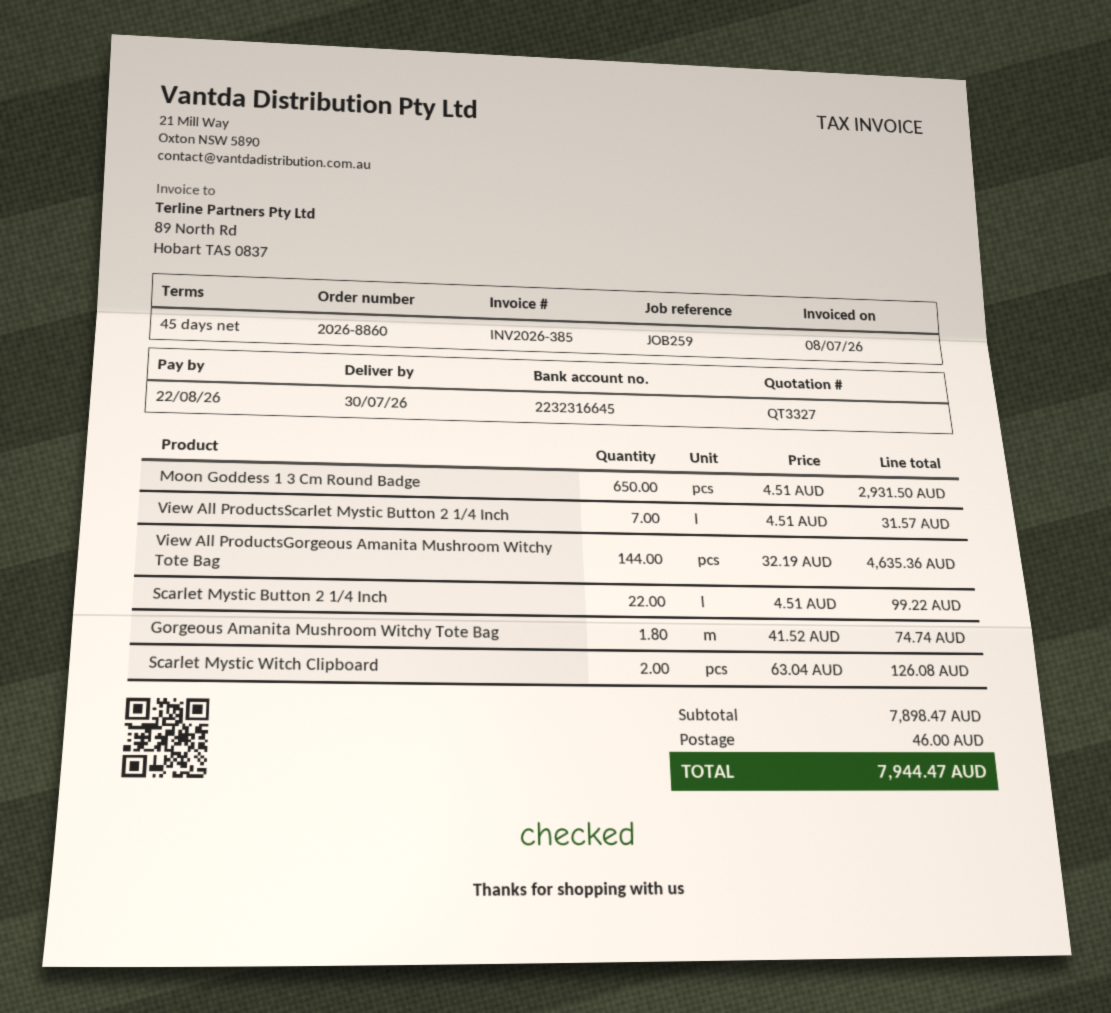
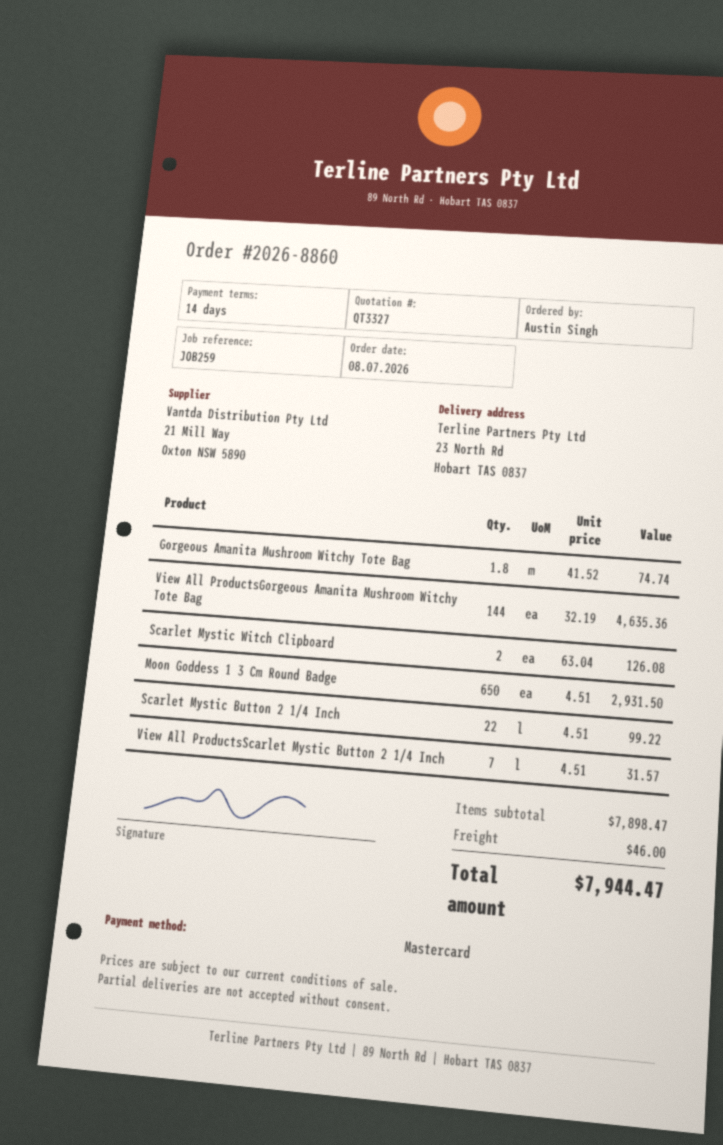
payment terms: 45 days -> 14 days

